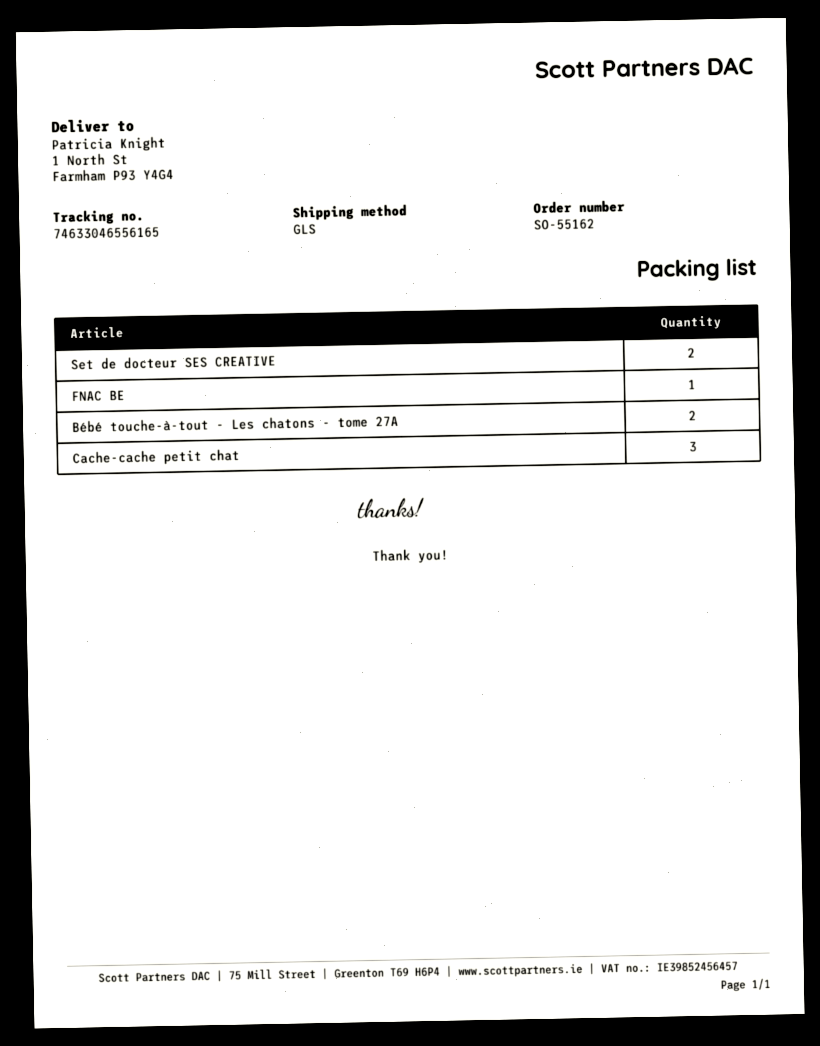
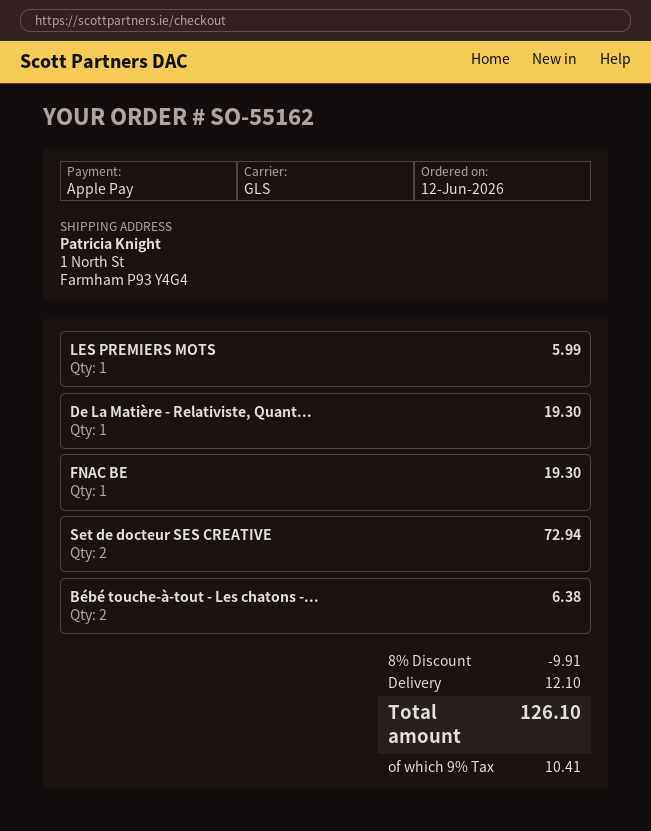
Cache-cache petit chat: 3 -> none
LES PREMIERS MOTS: none -> 1
De La Matière - Relativiste, Quant...: none -> 1

